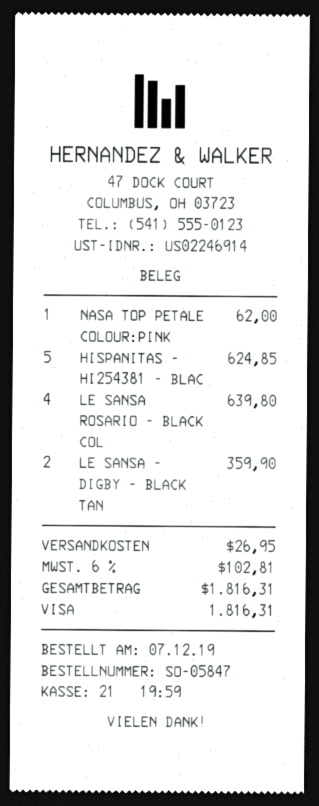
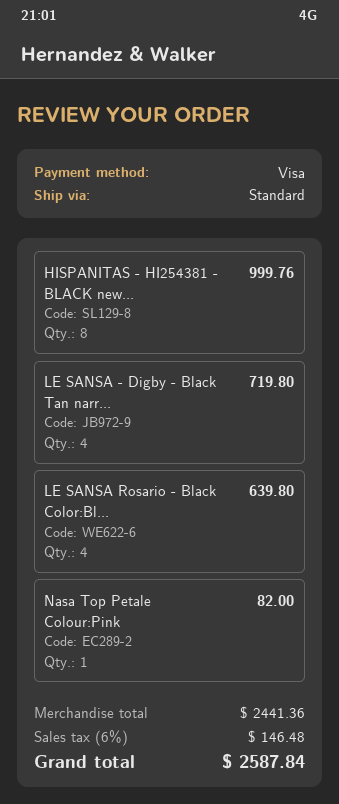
NASA TOP PETALE COLOUR:PINK: 1 for 62.00 -> 1 for 82.00
HISPANITAS - HI254381 - BLAC: 5 for 624.85 -> 8 for 999.76
LE SANSA - DIGBY - BLACK TAN: 2 for 359.90 -> 4 for 719.80
shipping: 26.95 -> none
tax: 6% = 102.81 -> 6% = 146.48
total: 1816.31 -> 2587.84

